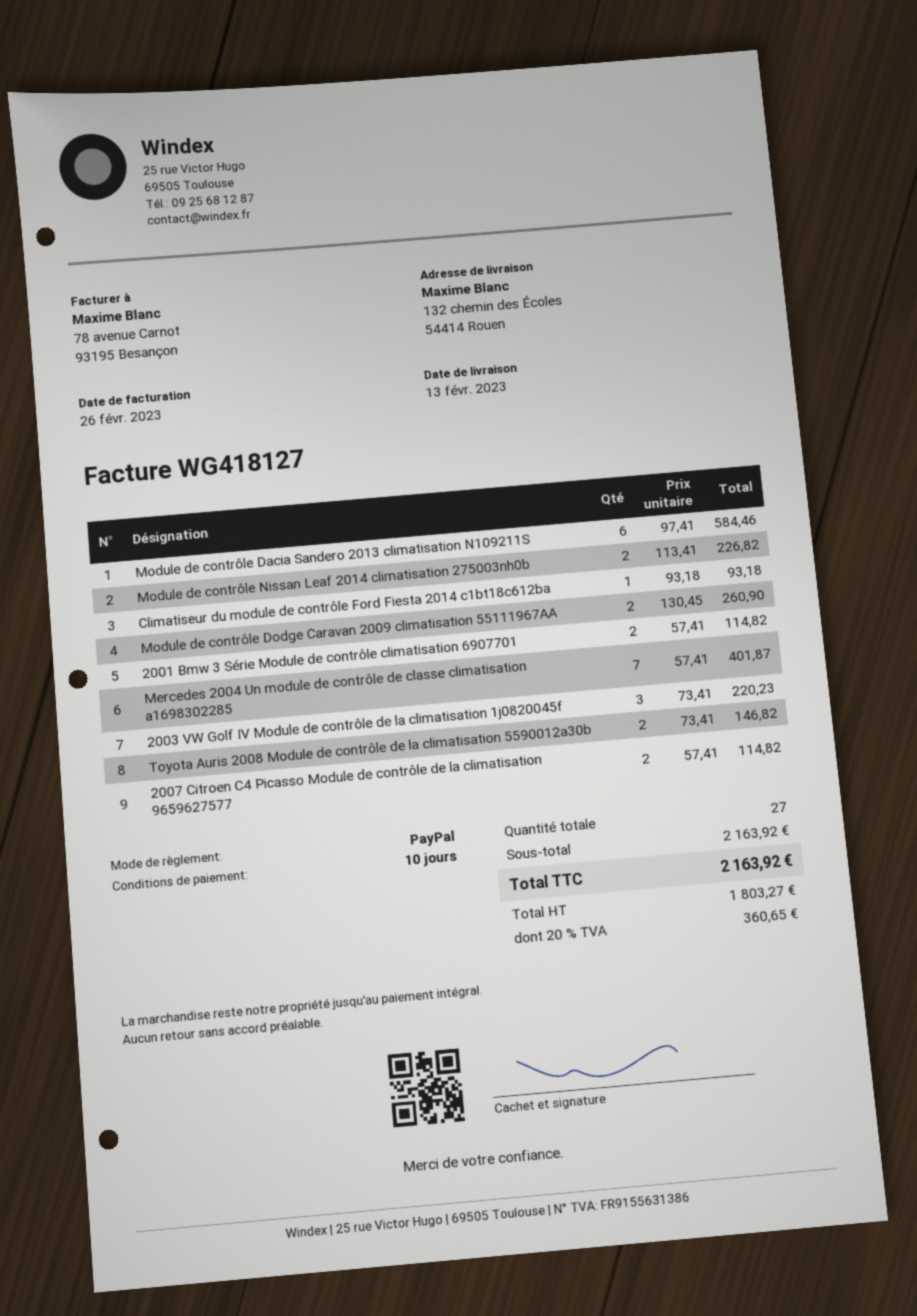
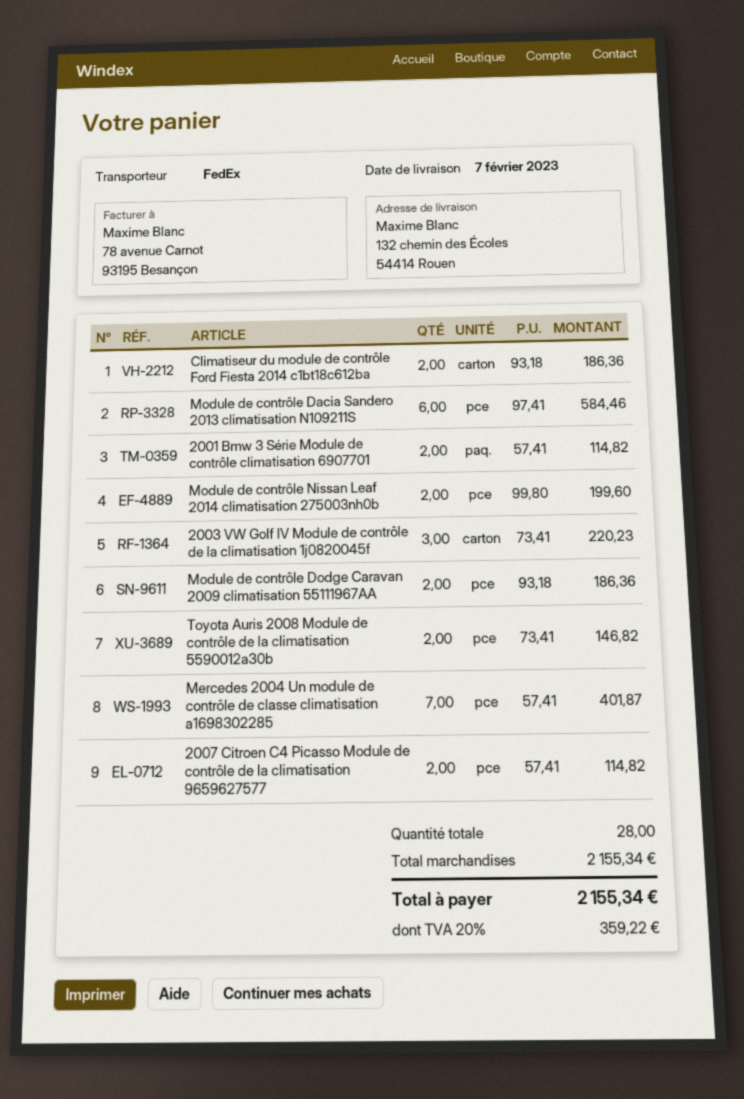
delivery date: 2023-02-13 -> 2023-02-07
Module de contrôle Nissan Leaf 2014 climatisation 275003nh0b: 2 x 113.41 = 226.82 -> 2 x 99.80 = 199.60
Climatiseur du module de contrôle Ford Fiesta 2014 c1bt18c612ba: 1 x 93.18 = 93.18 -> 2 x 93.18 = 186.36
Module de contrôle Dodge Caravan 2009 climatisation 55111967AA: 2 x 130.45 = 260.90 -> 2 x 93.18 = 186.36
total quantity: 27 -> 28
subtotal: 2163.92 -> 2155.34
tax: 20% = 360.65 -> 20% = 359.22
total: 2163.92 -> 2155.34

